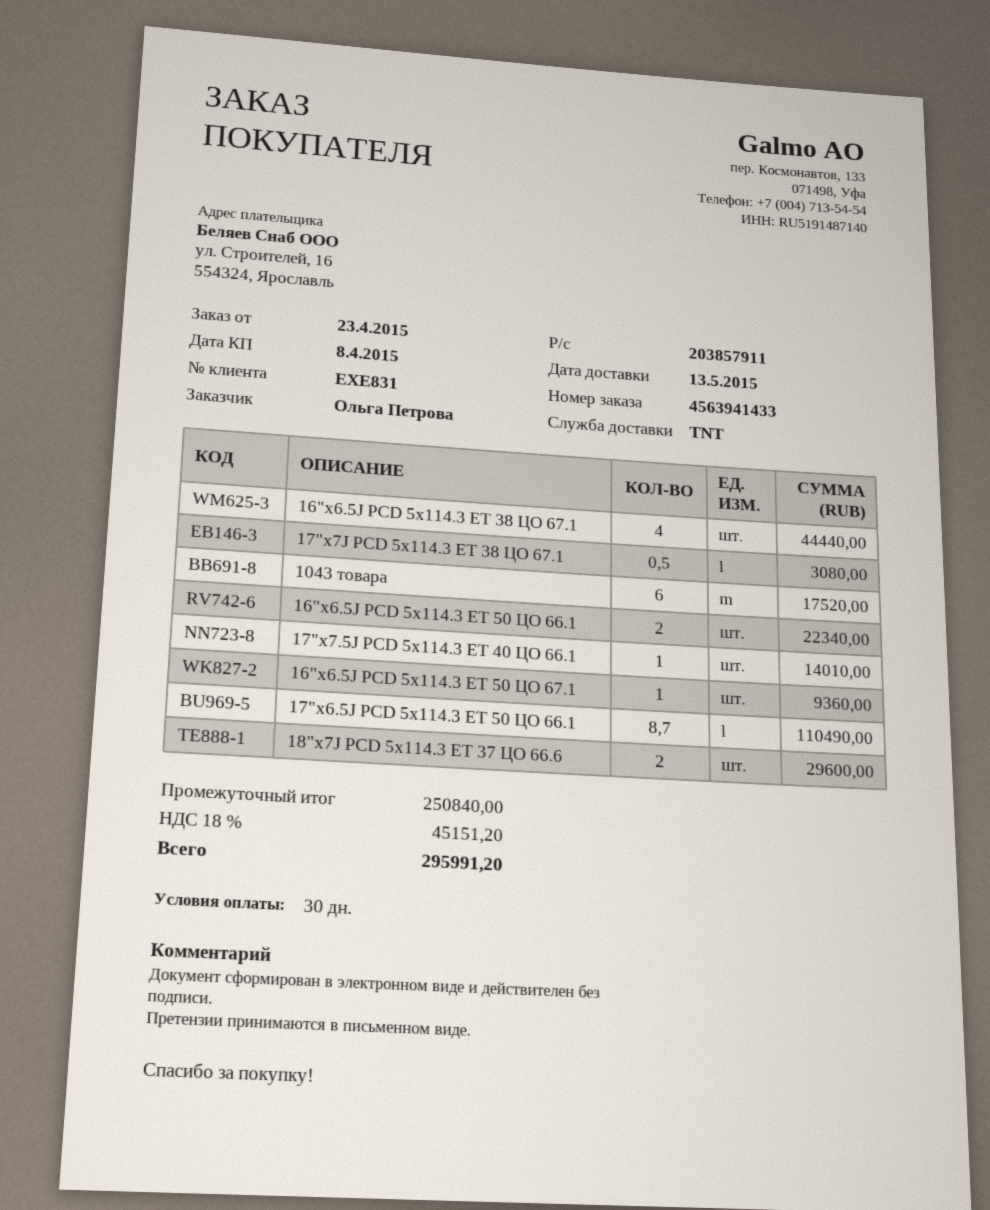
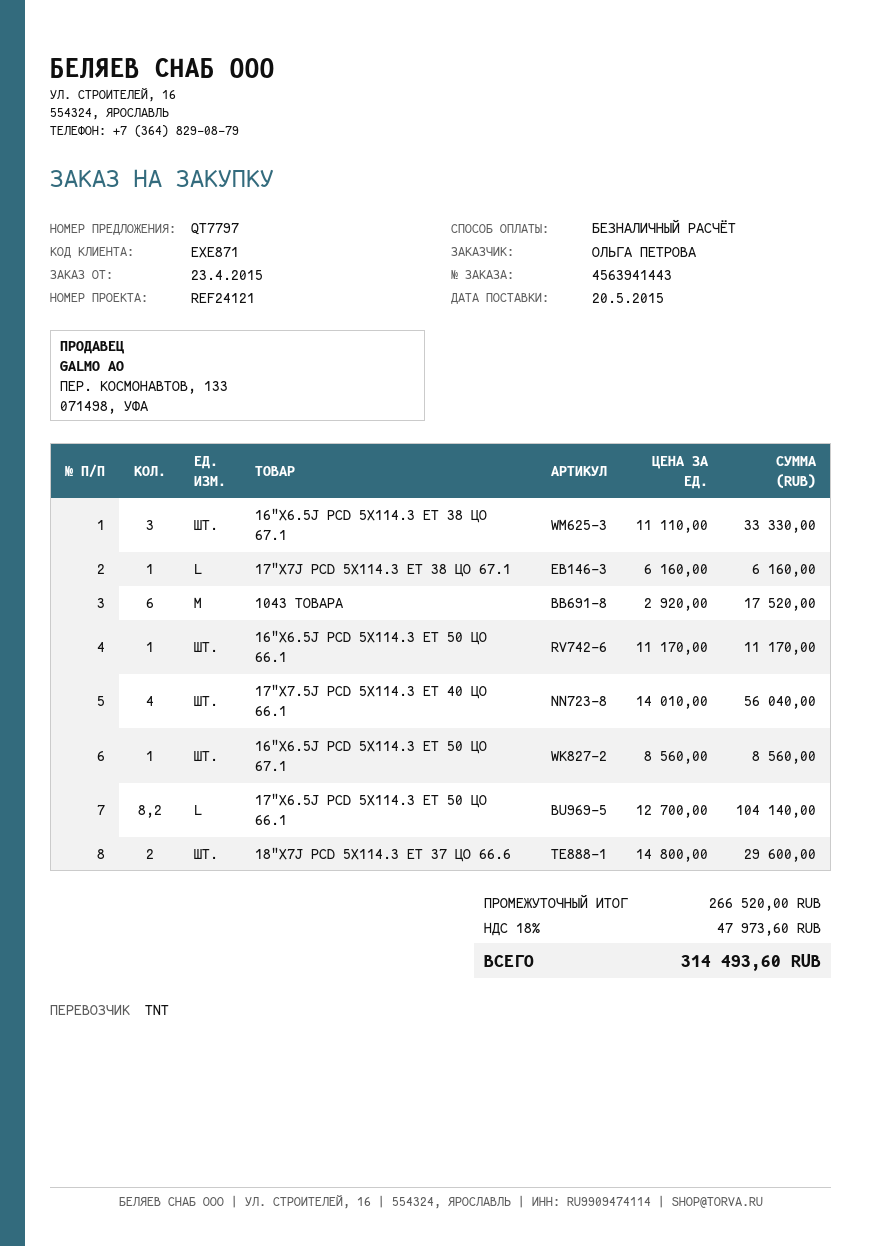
order number: 4563941433 -> 4563941443
delivery date: 2015-05-13 -> 2015-05-20
customer number: EXE831 -> EXE871
16"x6.5J PCD 5x114.3 ЕТ 38 ЦО 67.1: 4 for 44440.00 -> 3 for 33330.00
17"x7J PCD 5x114.3 ЕТ 38 ЦО 67.1: 0.5 for 3080.00 -> 1 for 6160.00
16"x6.5J PCD 5x114.3 ЕТ 50 ЦО 66.1: 2 for 22340.00 -> 1 for 11170.00
17"x7.5J PCD 5x114.3 ЕТ 40 ЦО 66.1: 1 for 14010.00 -> 4 for 56040.00
16"x6.5J PCD 5x114.3 ЕТ 50 ЦО 67.1: 1 for 9360.00 -> 1 for 8560.00
17"x6.5J PCD 5x114.3 ЕТ 50 ЦО 66.1: 8.7 for 110490.00 -> 8.2 for 104140.00
subtotal: 250840.00 -> 266520.00
tax: 18% = 45151.20 -> 18% = 47973.60
total: 295991.20 -> 314493.60

